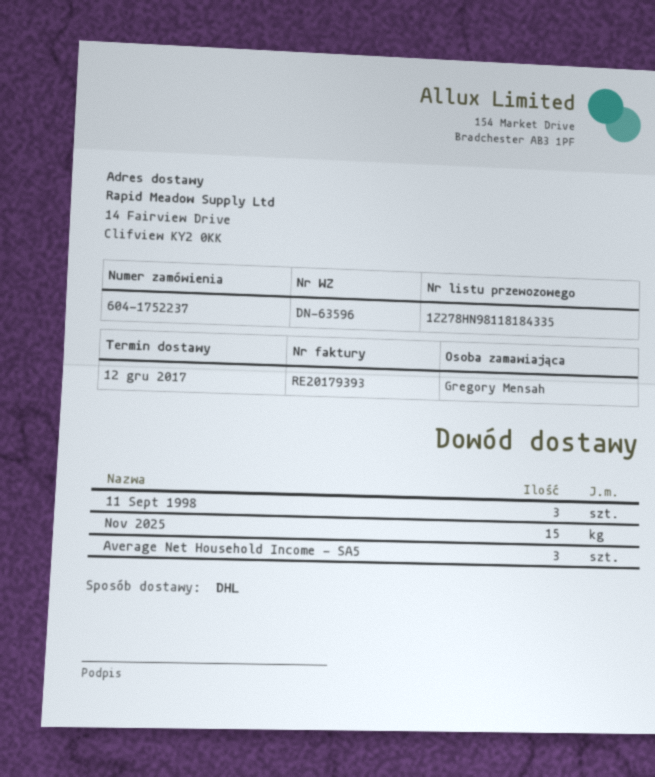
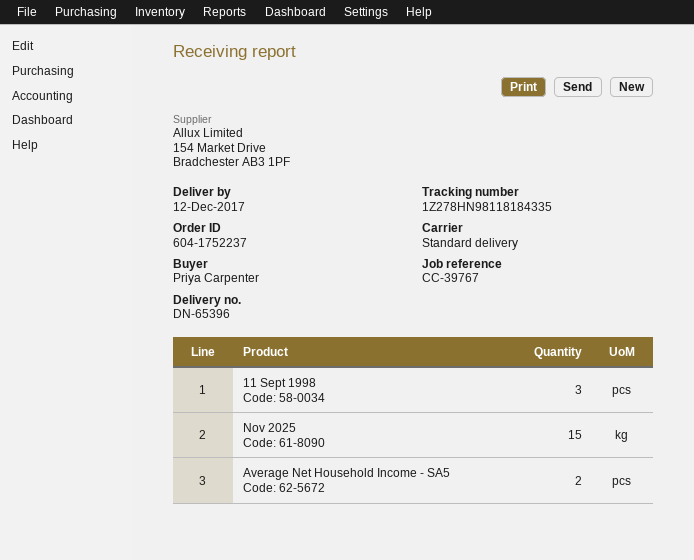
delivery note number: DN-63596 -> DN-65396
ordered by: Gregory Mensah -> Priya Carpenter
shipping method: DHL -> standard
Average Net Household Income - SA5: 3 -> 2

